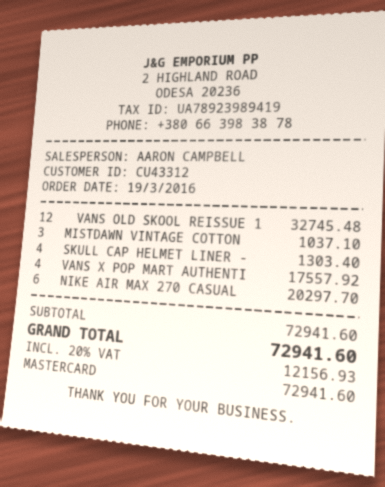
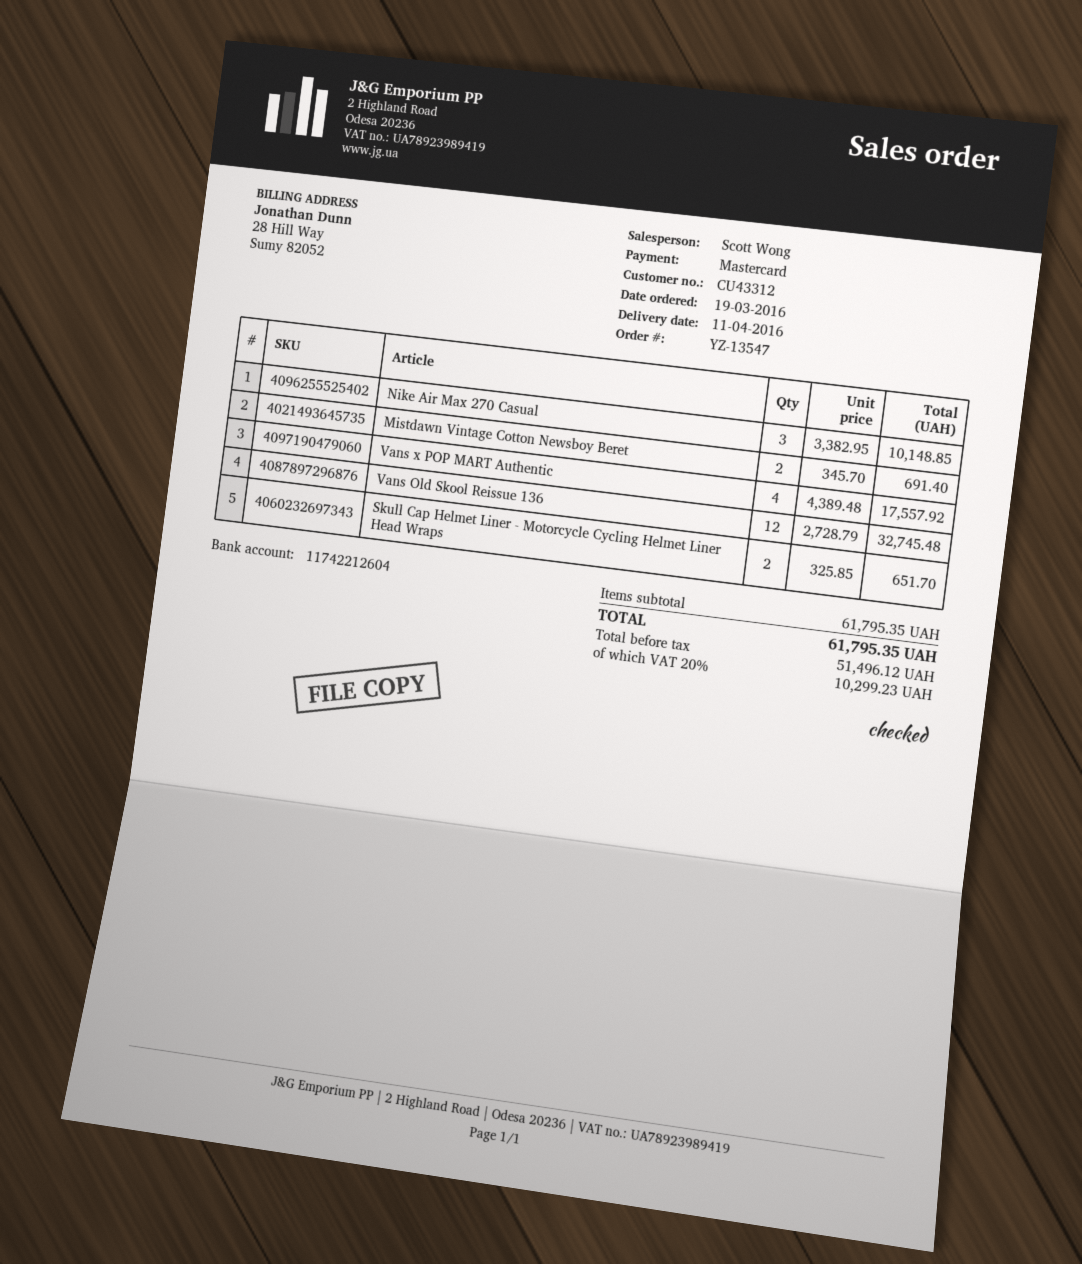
sales rep: AARON CAMPBELL -> Scott Wong
MISTDAWN VINTAGE COTTON: 3 for 1037.10 -> 2 for 691.40
SKULL CAP HELMET LINER -: 4 for 1303.40 -> 2 for 651.70
NIKE AIR MAX 270 CASUAL: 6 for 20297.70 -> 3 for 10148.85
subtotal: 72941.60 -> 61795.35
tax: 20% = 12156.93 -> 20% = 10299.23
total: 72941.60 -> 61795.35

